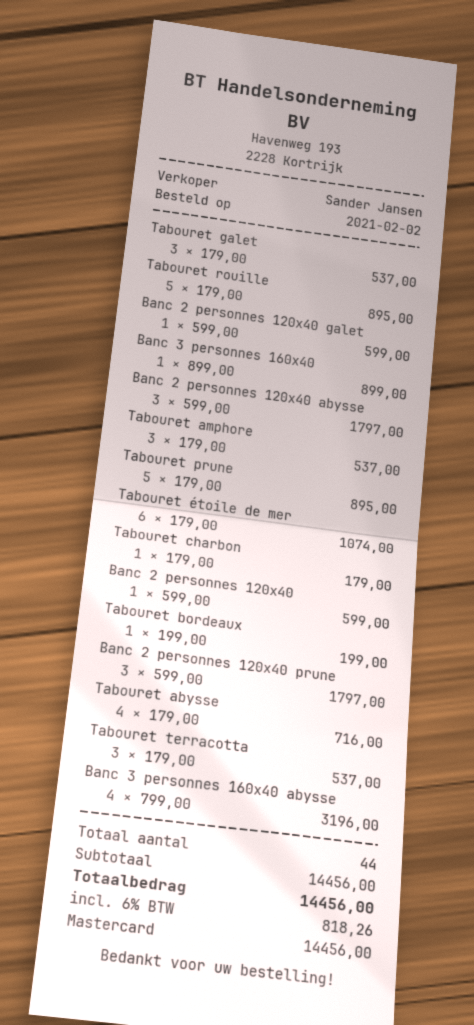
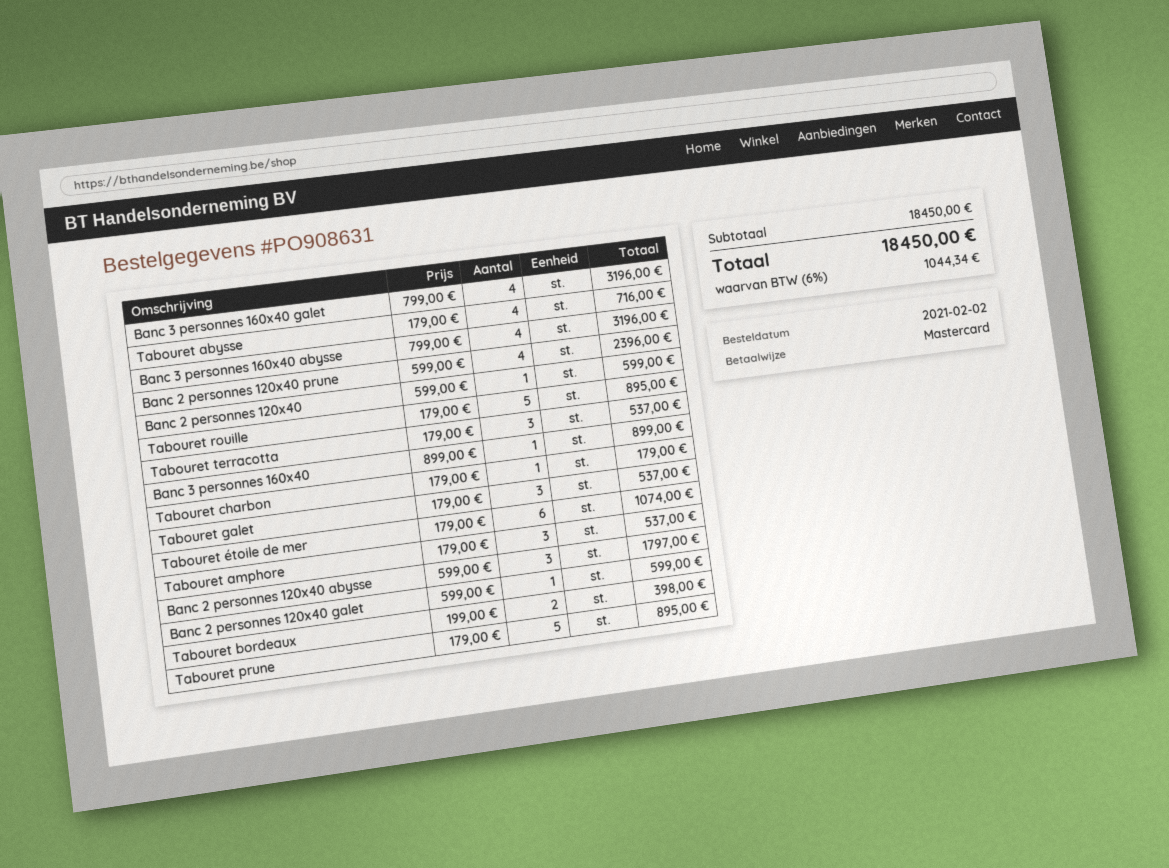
Tabouret bordeaux: 1 x 199.00 = 199.00 -> 2 x 199.00 = 398.00
Banc 2 personnes 120x40 prune: 3 x 599.00 = 1797.00 -> 4 x 599.00 = 2396.00
Banc 3 personnes 160x40 galet: none -> 4 x 799.00 = 3196.00
subtotal: 14456.00 -> 18450.00
tax: 6% = 818.26 -> 6% = 1044.34
total: 14456.00 -> 18450.00

